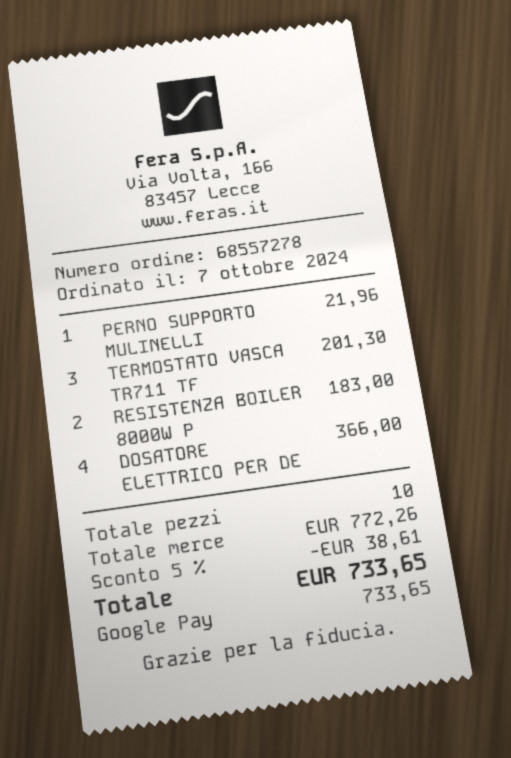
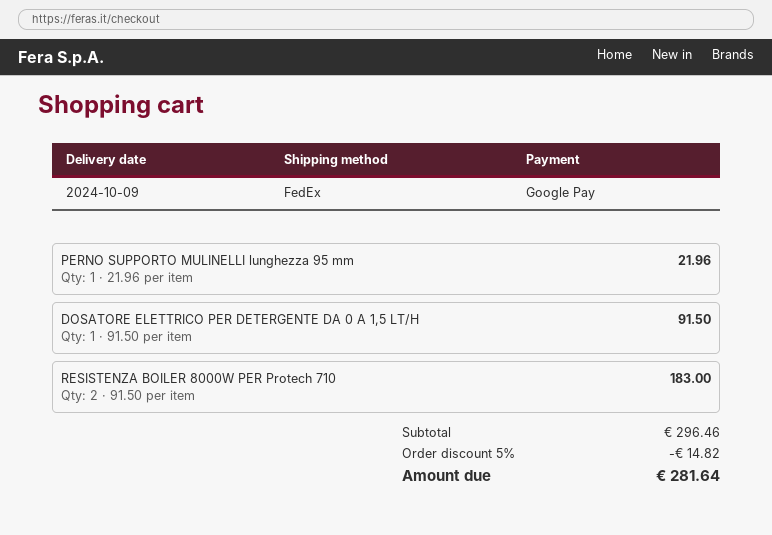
TERMOSTATO VASCA TR711 TF: 3 for 201.30 -> none
DOSATORE ELETTRICO PER DE: 4 for 366.00 -> 1 for 91.50
subtotal: 772.26 -> 296.46
discount: 5% = 38.61 -> 5% = 14.82
total: 733.65 -> 281.64

